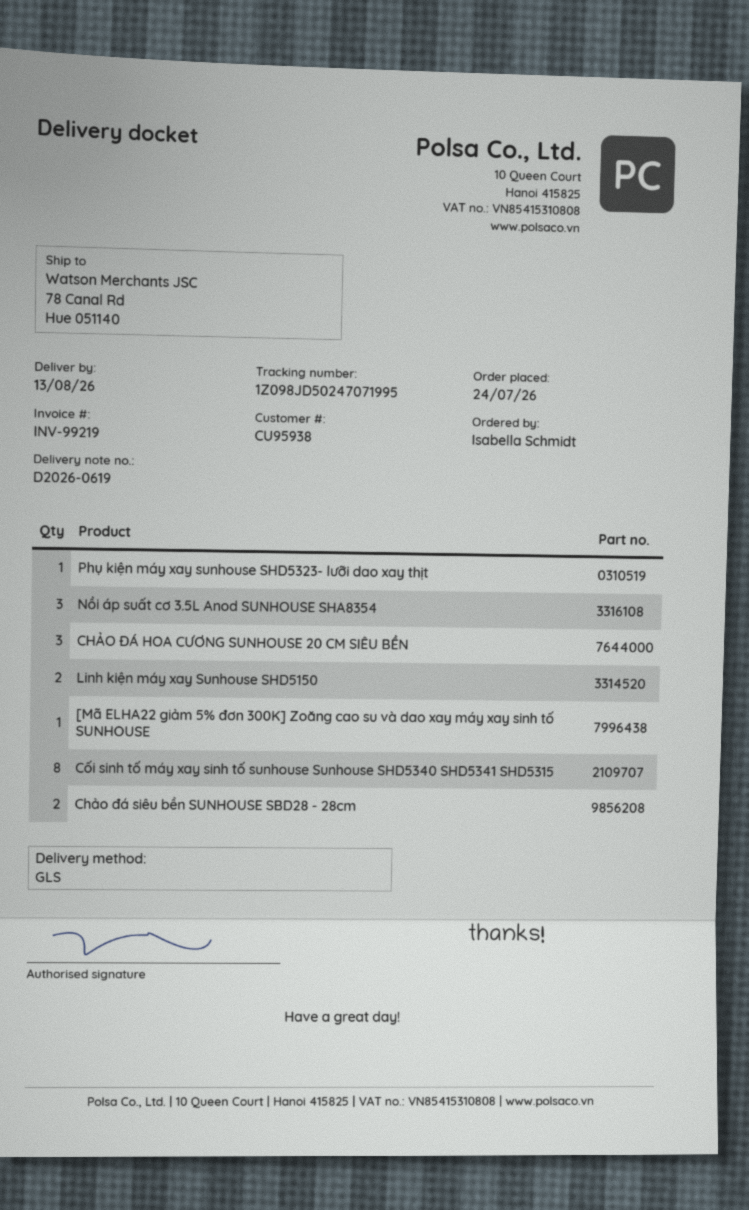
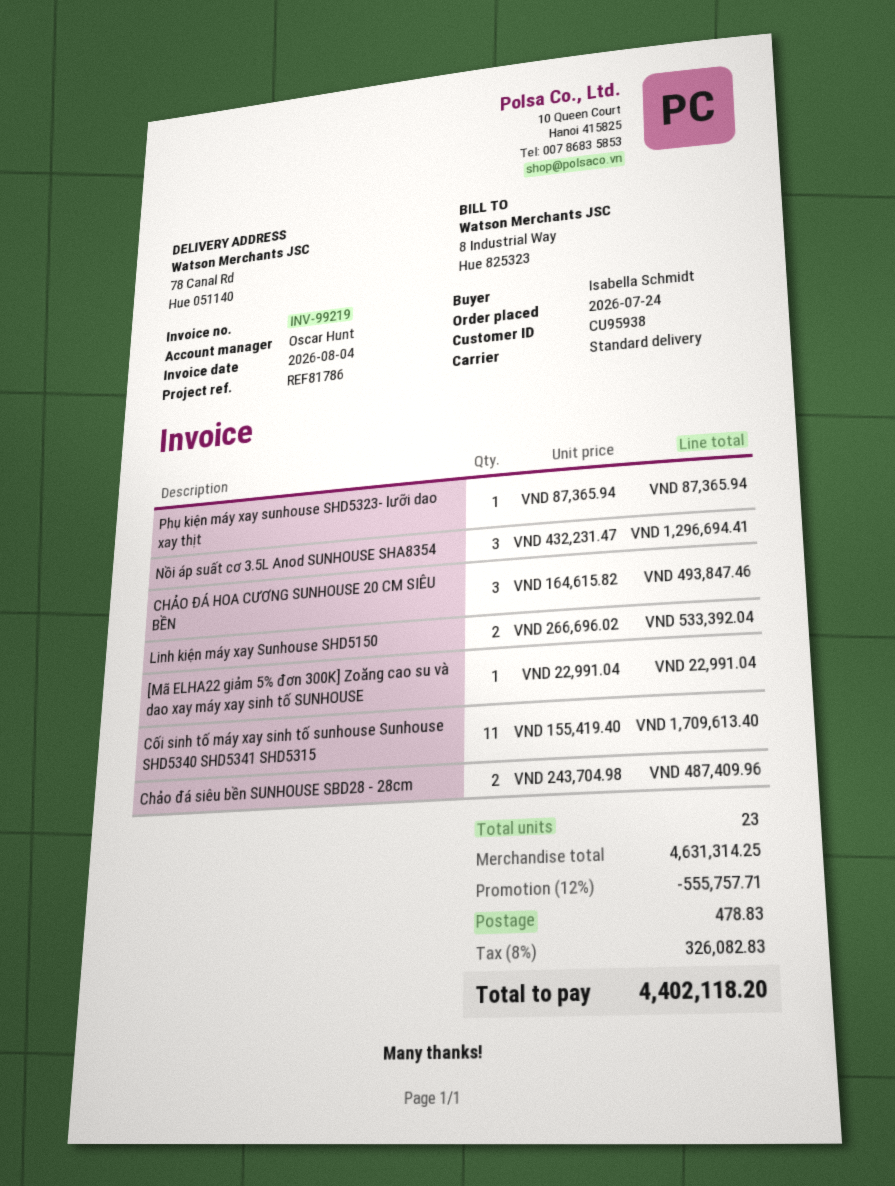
shipping method: GLS -> standard
Cối sinh tố máy xay sinh tố sunhouse Sunhouse SHD5340 SHD5341 SHD5315: 8 -> 11

